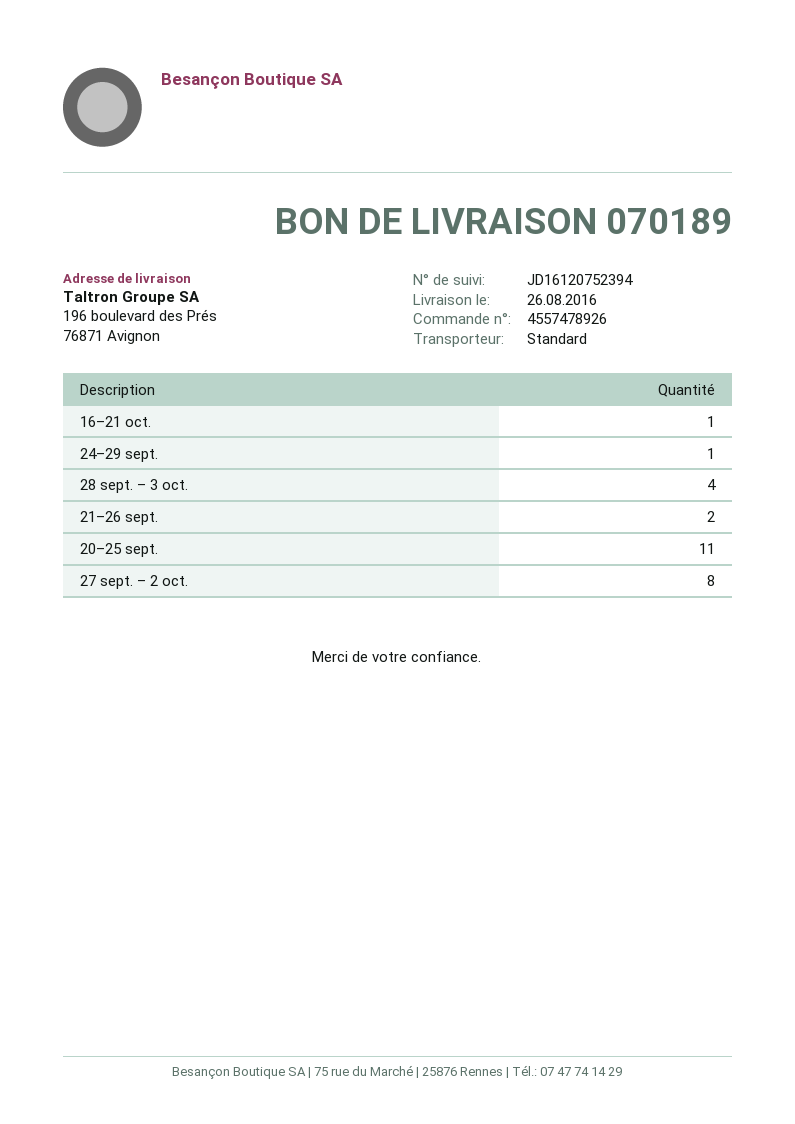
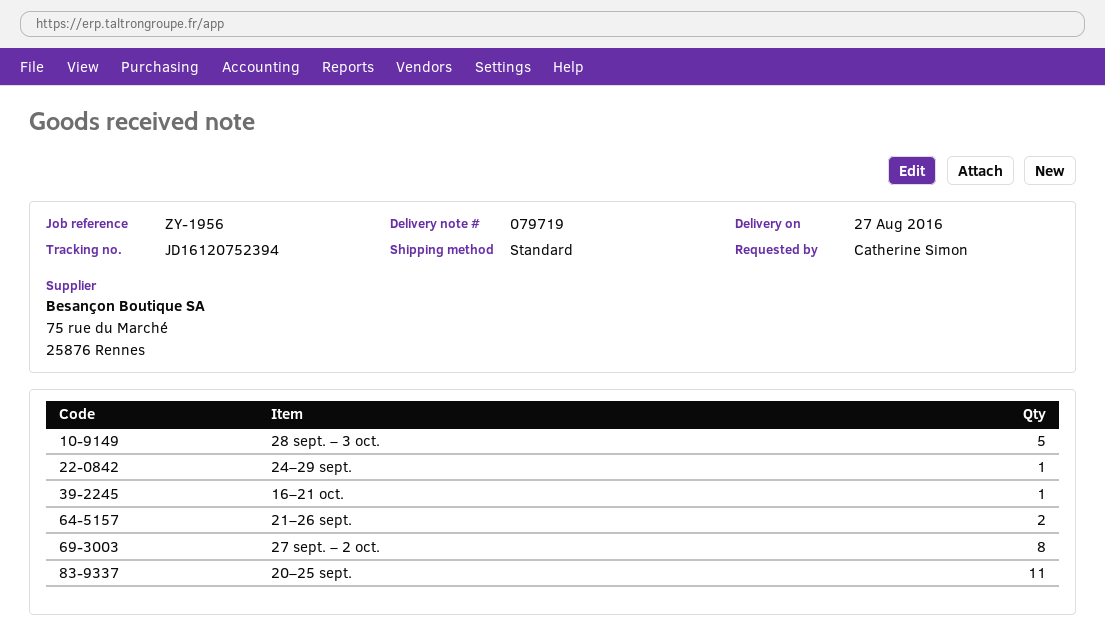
delivery note number: 070189 -> 079719
delivery date: 2016-08-26 -> 2016-08-27
28 sept. – 3 oct.: 4 -> 5

